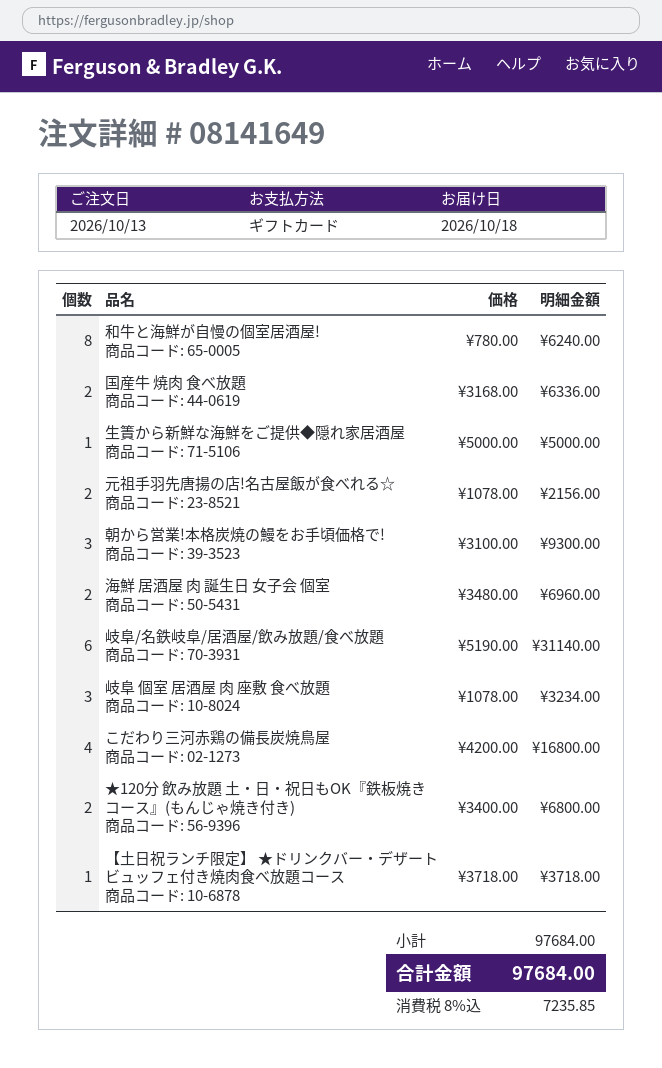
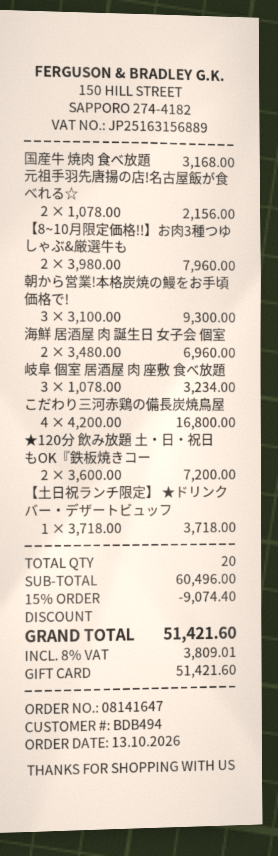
order number: 08141649 -> 08141647
和牛と海鮮が自慢の個室居酒屋!: 8 x 780.00 = 6240.00 -> none
国産牛 焼肉 食べ放題: 2 x 3168.00 = 6336.00 -> 1 x 3168.00 = 3168.00
生簀から新鮮な海鮮をご提供◆隠れ家居酒屋: 1 x 5000.00 = 5000.00 -> none
岐阜/名鉄岐阜/居酒屋/飲み放題/食べ放題: 6 x 5190.00 = 31140.00 -> none
★120分 飲み放題 土・日・祝日もOK『鉄板焼きコース』(もんじゃ焼き付き): 2 x 3400.00 = 6800.00 -> 2 x 3600.00 = 7200.00
【8~10月限定価格!!】お肉3種つゆしゃぶ&厳選牛も: none -> 2 x 3980.00 = 7960.00
subtotal: 97684.00 -> 60496.00
discount: none -> 15% = 9074.40
tax: 8% = 7235.85 -> 8% = 3809.01
total: 97684.00 -> 51421.60

